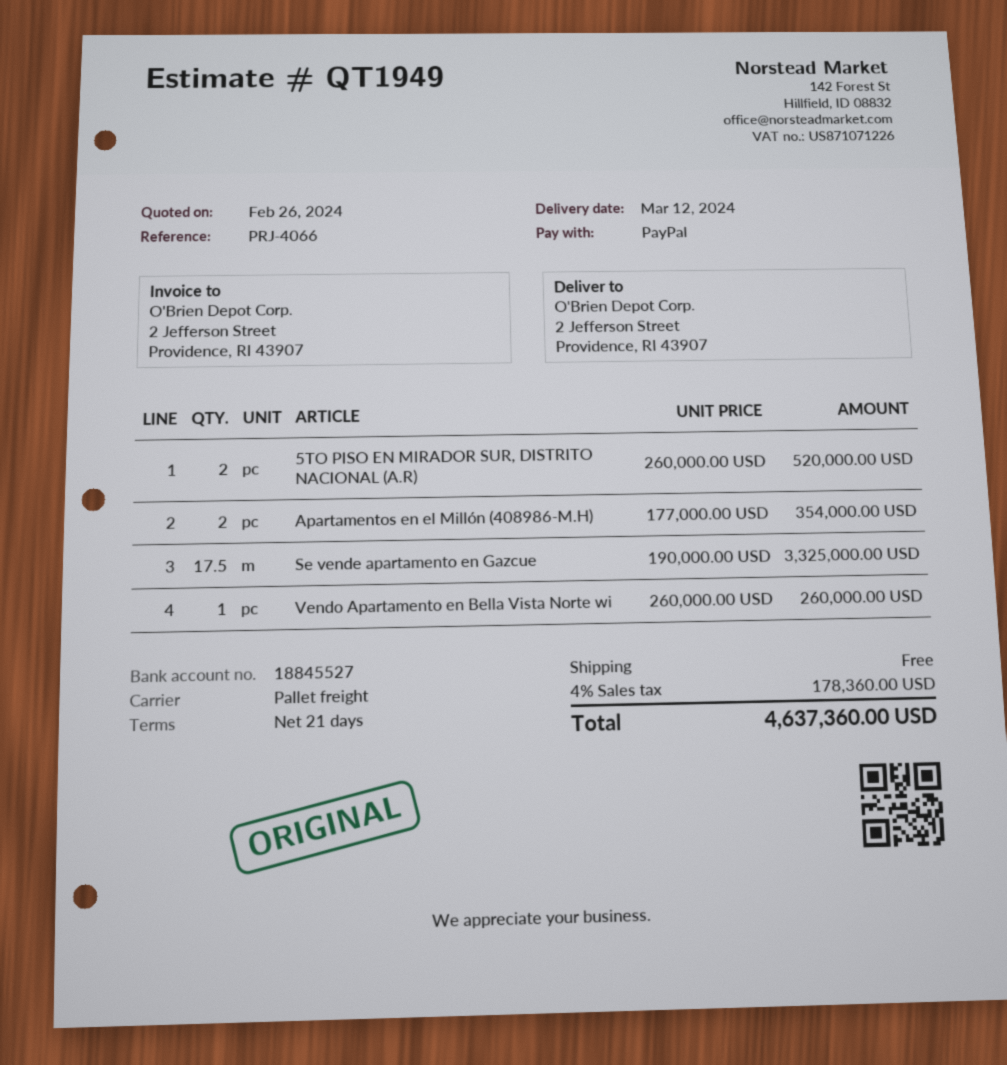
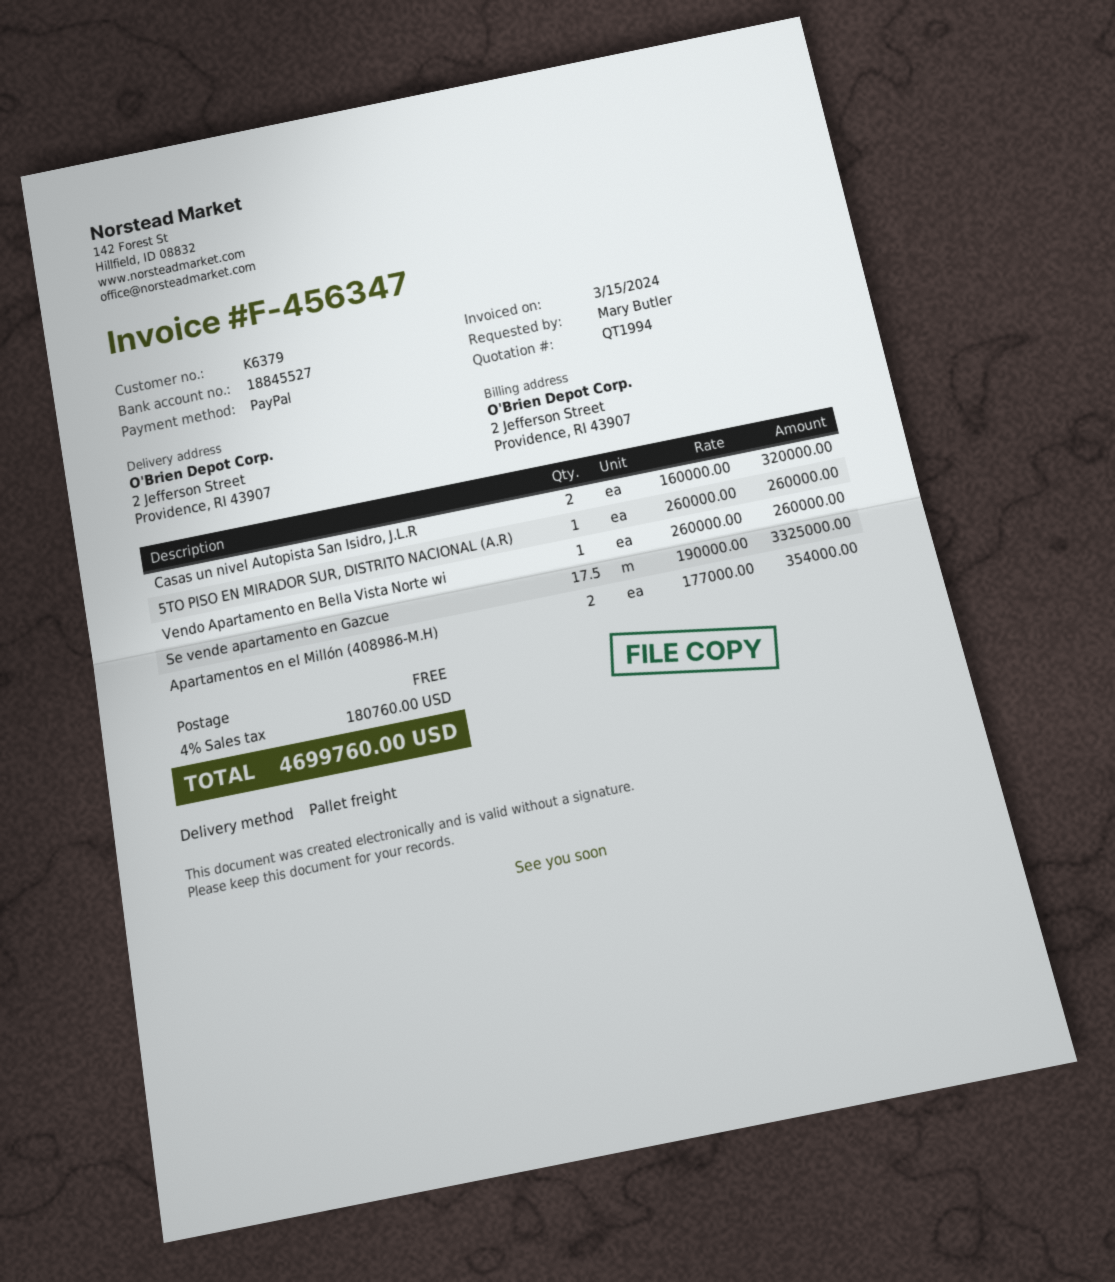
quote number: QT1949 -> QT1994
5TO PISO EN MIRADOR SUR, DISTRITO NACIONAL (A.R): 2 x 260000.00 = 520000.00 -> 1 x 260000.00 = 260000.00
Casas un nivel Autopista San Isidro, J.L.R: none -> 2 x 160000.00 = 320000.00
tax: 4% = 178360.00 -> 4% = 180760.00
total: 4637360.00 -> 4699760.00

